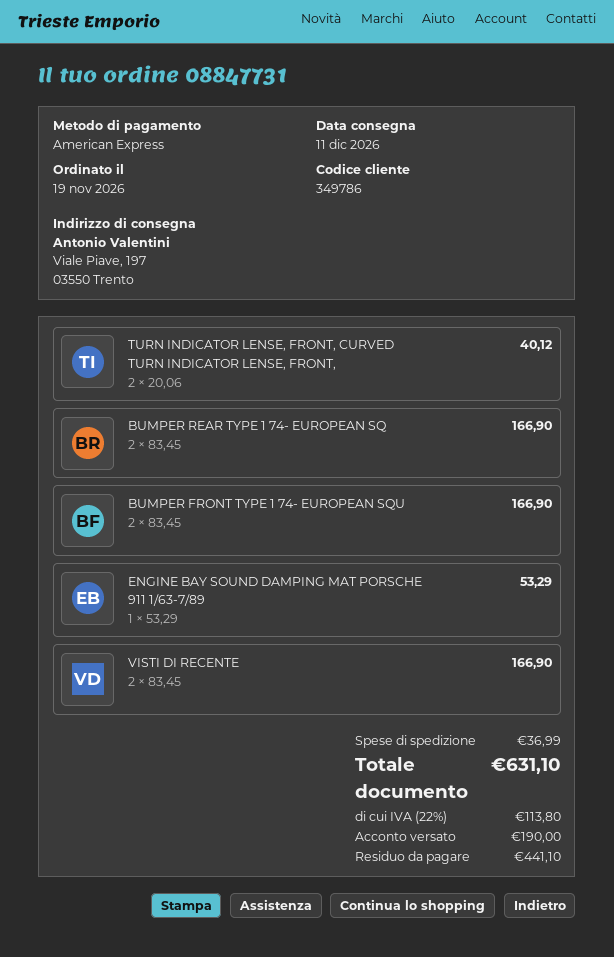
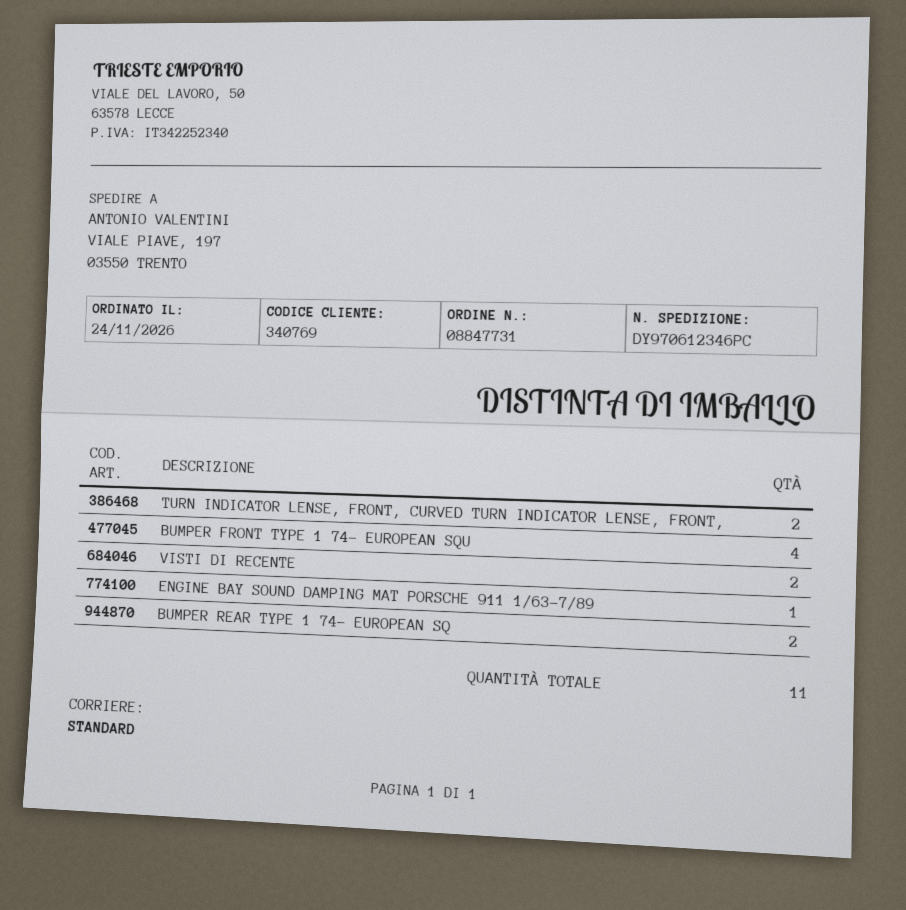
order date: 2026-11-19 -> 2026-11-24
customer number: 349786 -> 340769
BUMPER FRONT TYPE 1 74- EUROPEAN SQU: 2 -> 4

